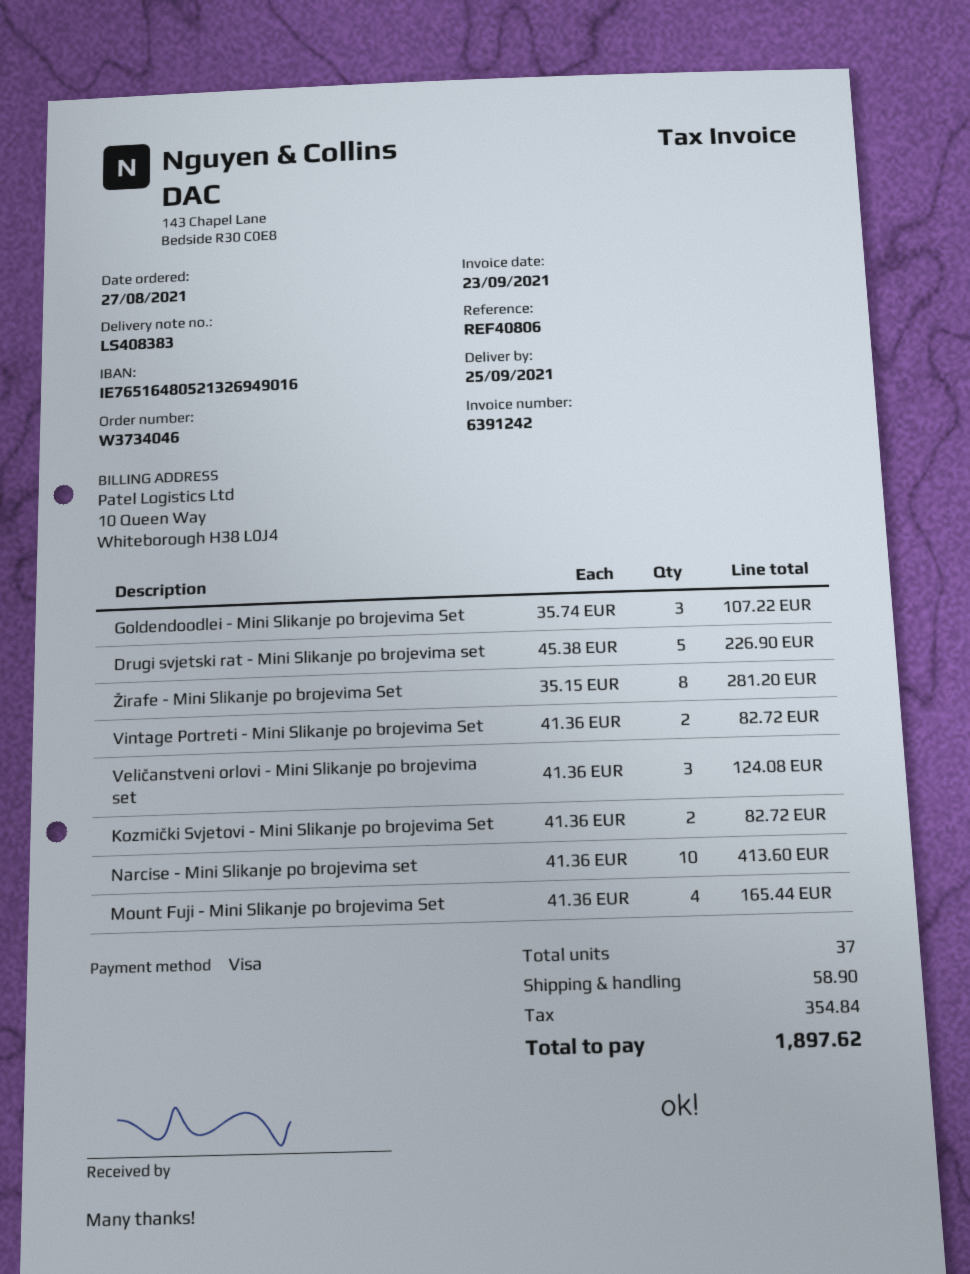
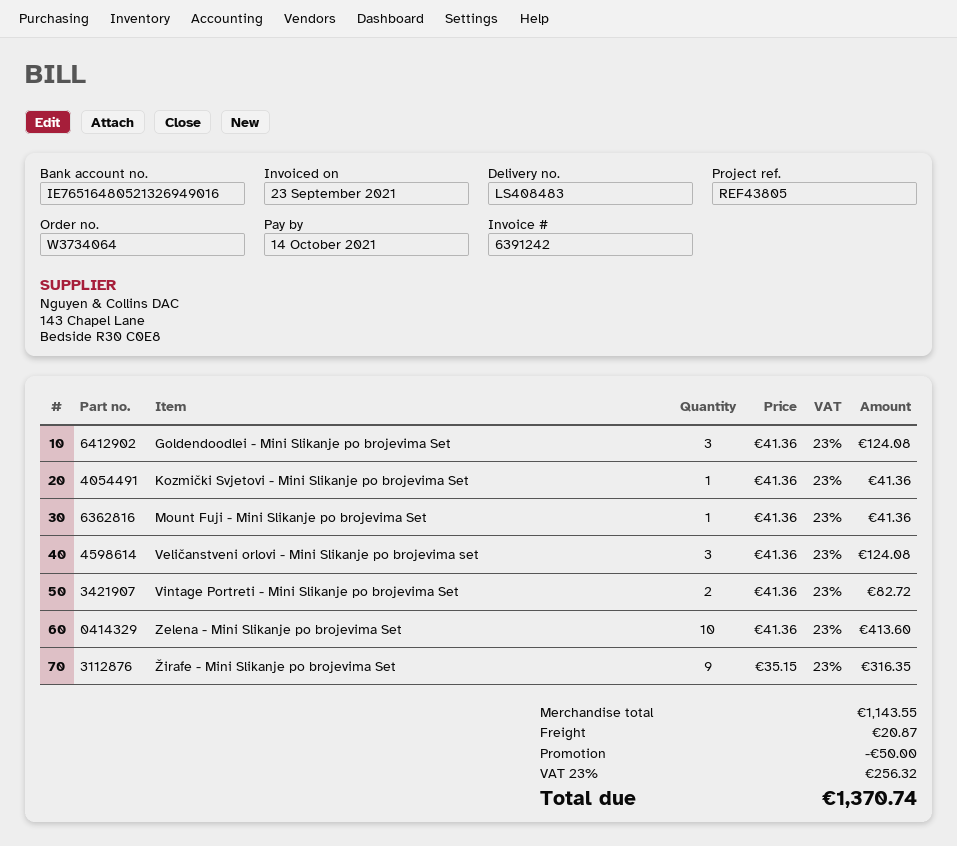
order number: W3734046 -> W3734064
delivery note number: LS408383 -> LS408483
reference: REF40806 -> REF43805
Goldendoodlei - Mini Slikanje po brojevima Set: 3 x 35.74 = 107.22 -> 3 x 41.36 = 124.08
Drugi svjetski rat - Mini Slikanje po brojevima set: 5 x 45.38 = 226.90 -> none
Žirafe - Mini Slikanje po brojevima Set: 8 x 35.15 = 281.20 -> 9 x 35.15 = 316.35
Kozmički Svjetovi - Mini Slikanje po brojevima Set: 2 x 41.36 = 82.72 -> 1 x 41.36 = 41.36
Narcise - Mini Slikanje po brojevima set: 10 x 41.36 = 413.60 -> none
Mount Fuji - Mini Slikanje po brojevima Set: 4 x 41.36 = 165.44 -> 1 x 41.36 = 41.36
Zelena - Mini Slikanje po brojevima Set: none -> 10 x 41.36 = 413.60
discount: none -> 50.00
shipping: 58.90 -> 20.87
tax: 354.84 -> 256.32
total: 1897.62 -> 1370.74

